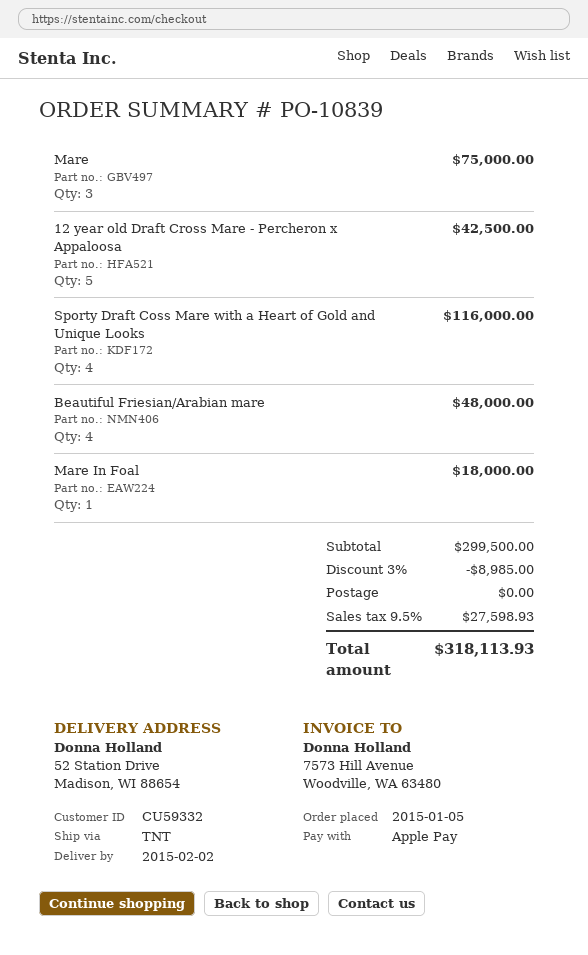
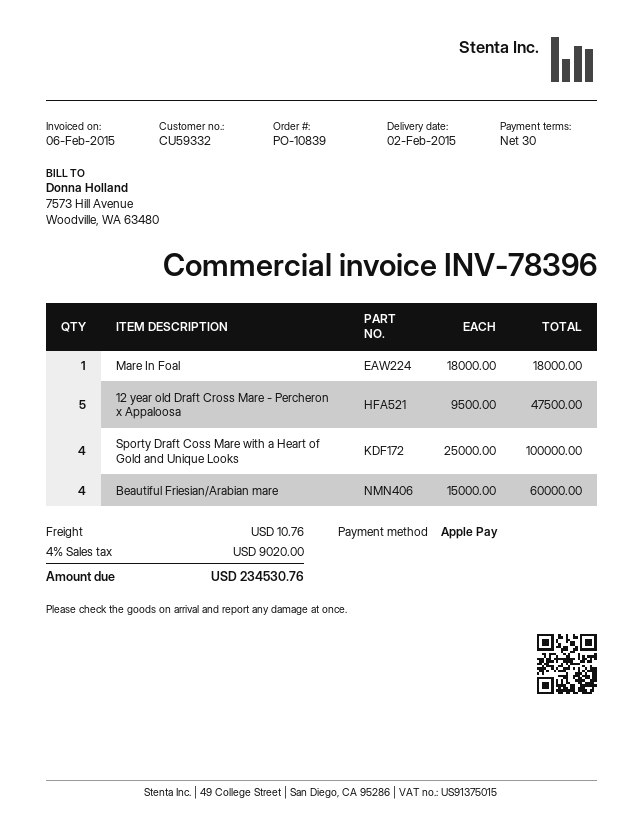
Mare: 3 for 75000.00 -> none
12 year old Draft Cross Mare - Percheron x Appaloosa: 5 for 42500.00 -> 5 for 47500.00
Sporty Draft Coss Mare with a Heart of Gold and Unique Looks: 4 for 116000.00 -> 4 for 100000.00
Beautiful Friesian/Arabian mare: 4 for 48000.00 -> 4 for 60000.00
discount: 3% = 8985.00 -> none
shipping: 0.00 -> 10.76
tax: 9.5% = 27598.93 -> 4% = 9020.00
total: 318113.93 -> 234530.76

